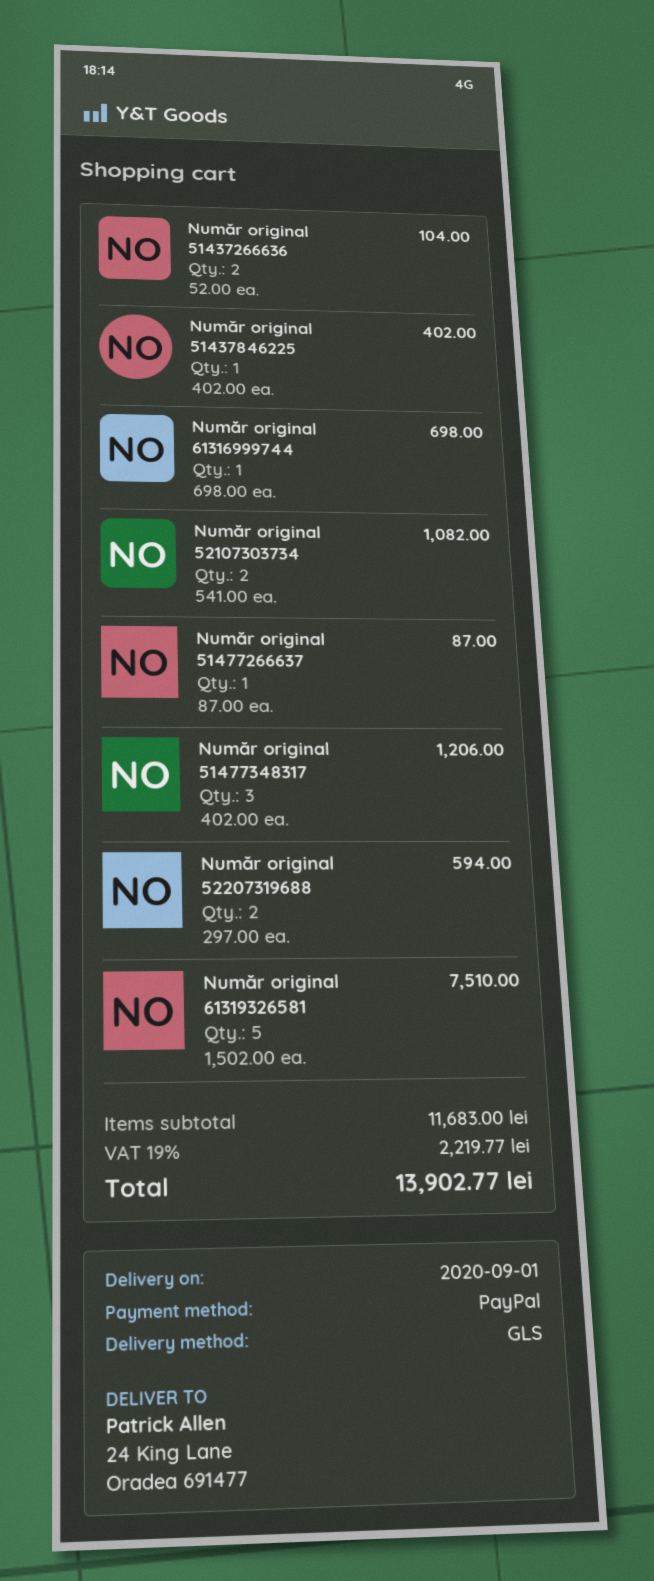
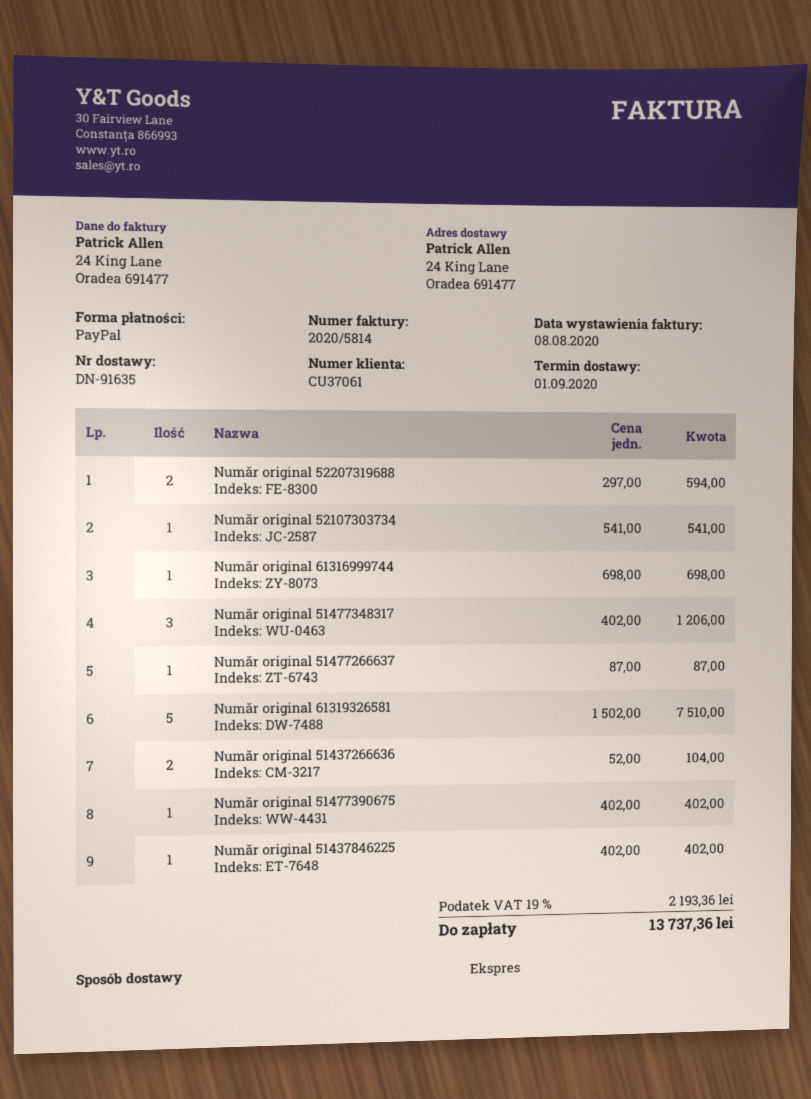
shipping method: GLS -> express
Număr original 52107303734: 2 x 541.00 = 1082.00 -> 1 x 541.00 = 541.00
Număr original 51477390675: none -> 1 x 402.00 = 402.00
tax: 19% = 2219.77 -> 19% = 2193.36
total: 13902.77 -> 13737.36

